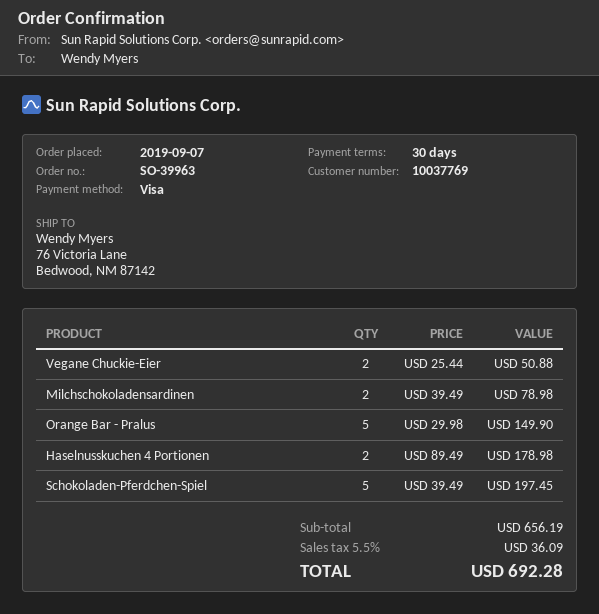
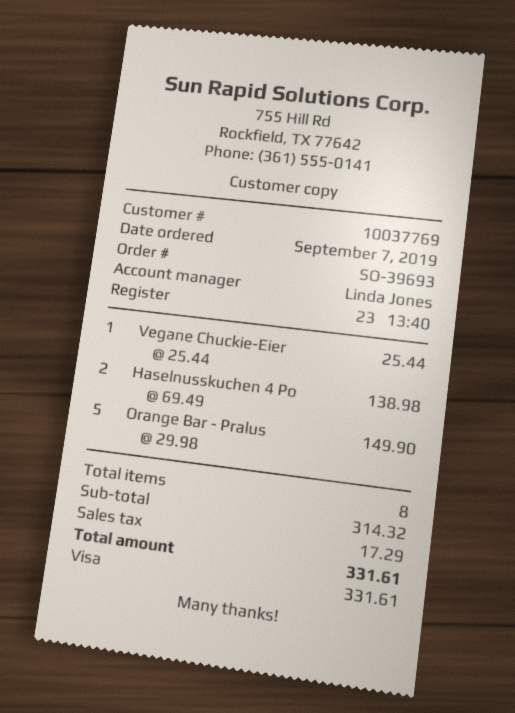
order number: SO-39963 -> SO-39693
Vegane Chuckie-Eier: 2 x 25.44 = 50.88 -> 1 x 25.44 = 25.44
Milchschokoladensardinen: 2 x 39.49 = 78.98 -> none
Haselnusskuchen 4 Portionen: 2 x 89.49 = 178.98 -> 2 x 69.49 = 138.98
Schokoladen-Pferdchen-Spiel: 5 x 39.49 = 197.45 -> none
subtotal: 656.19 -> 314.32
tax: 36.09 -> 17.29
total: 692.28 -> 331.61

